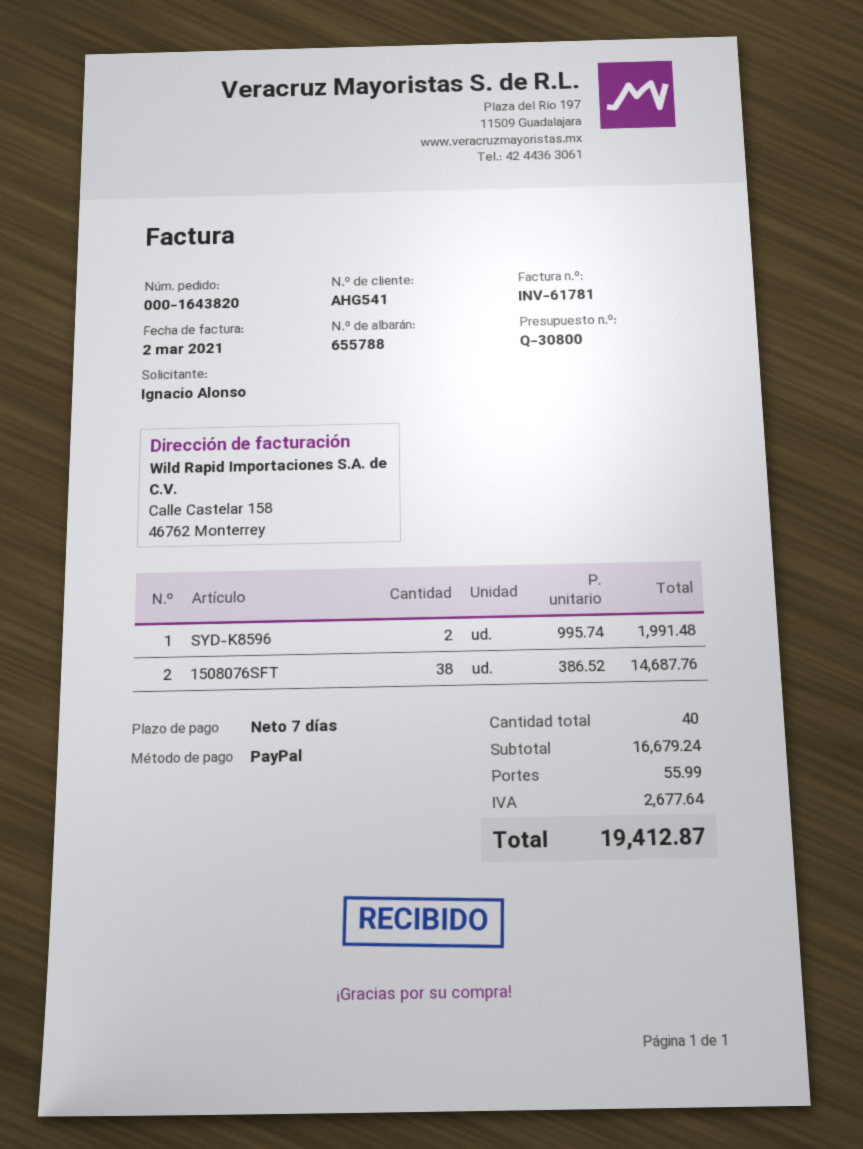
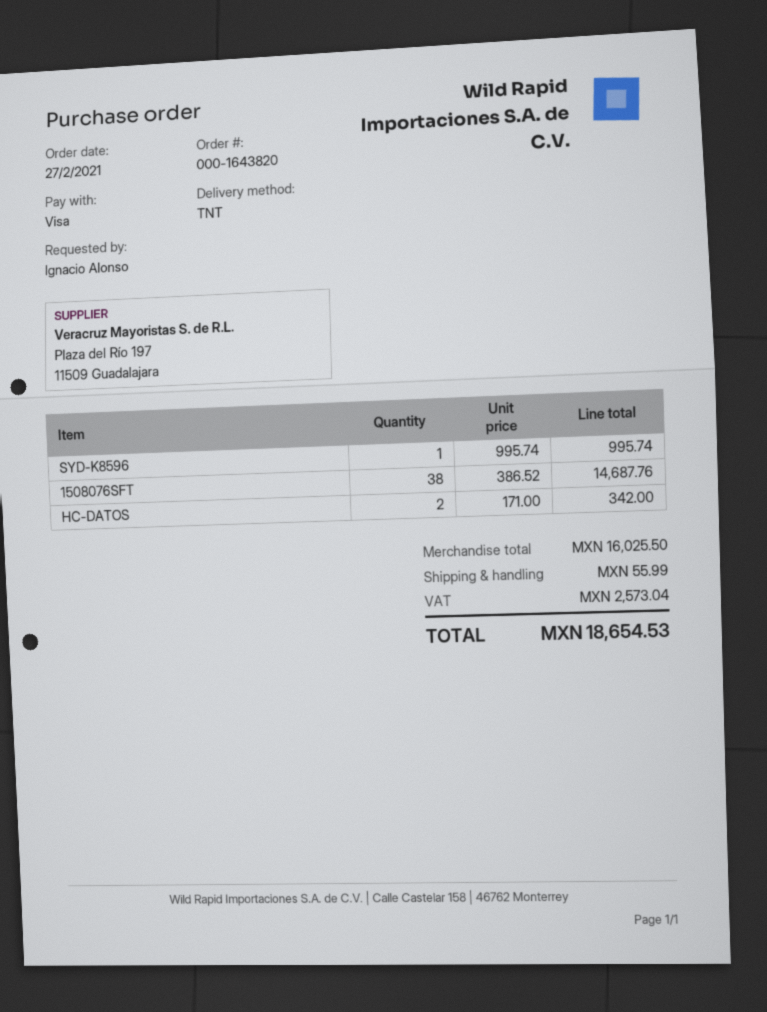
payment method: PayPal -> Visa
SYD-K8596: 2 x 995.74 = 1991.48 -> 1 x 995.74 = 995.74
HC-DATOS: none -> 2 x 171.00 = 342.00
subtotal: 16679.24 -> 16025.50
tax: 2677.64 -> 2573.04
total: 19412.87 -> 18654.53

